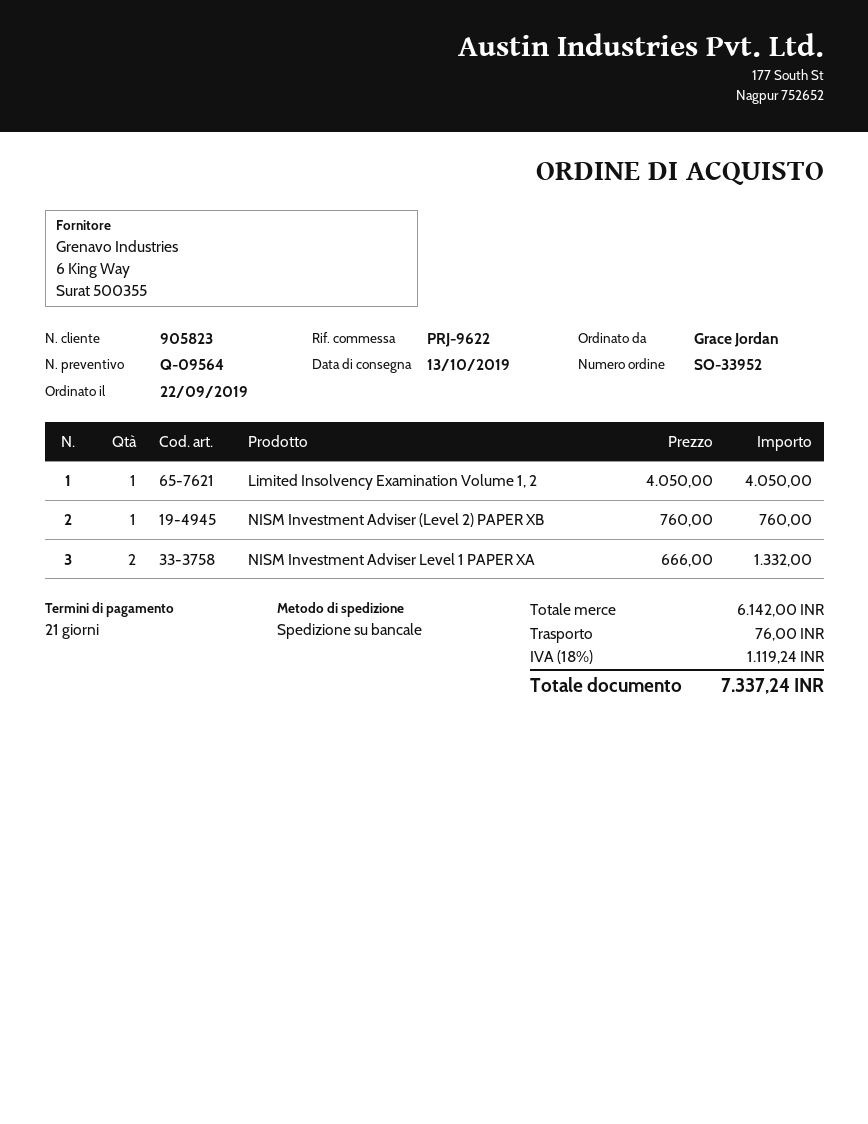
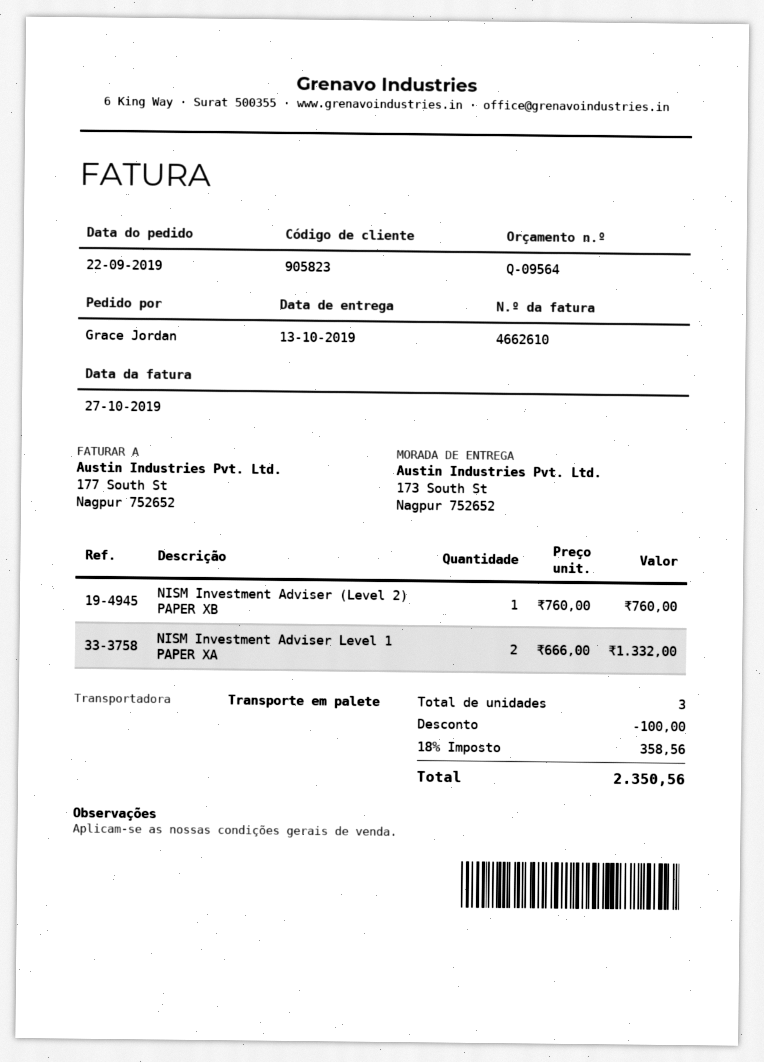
Limited Insolvency Examination Volume 1, 2: 1 x 4050.00 = 4050.00 -> none
discount: none -> 100.00
shipping: 76.00 -> none
tax: 18% = 1119.24 -> 18% = 358.56
total: 7337.24 -> 2350.56

